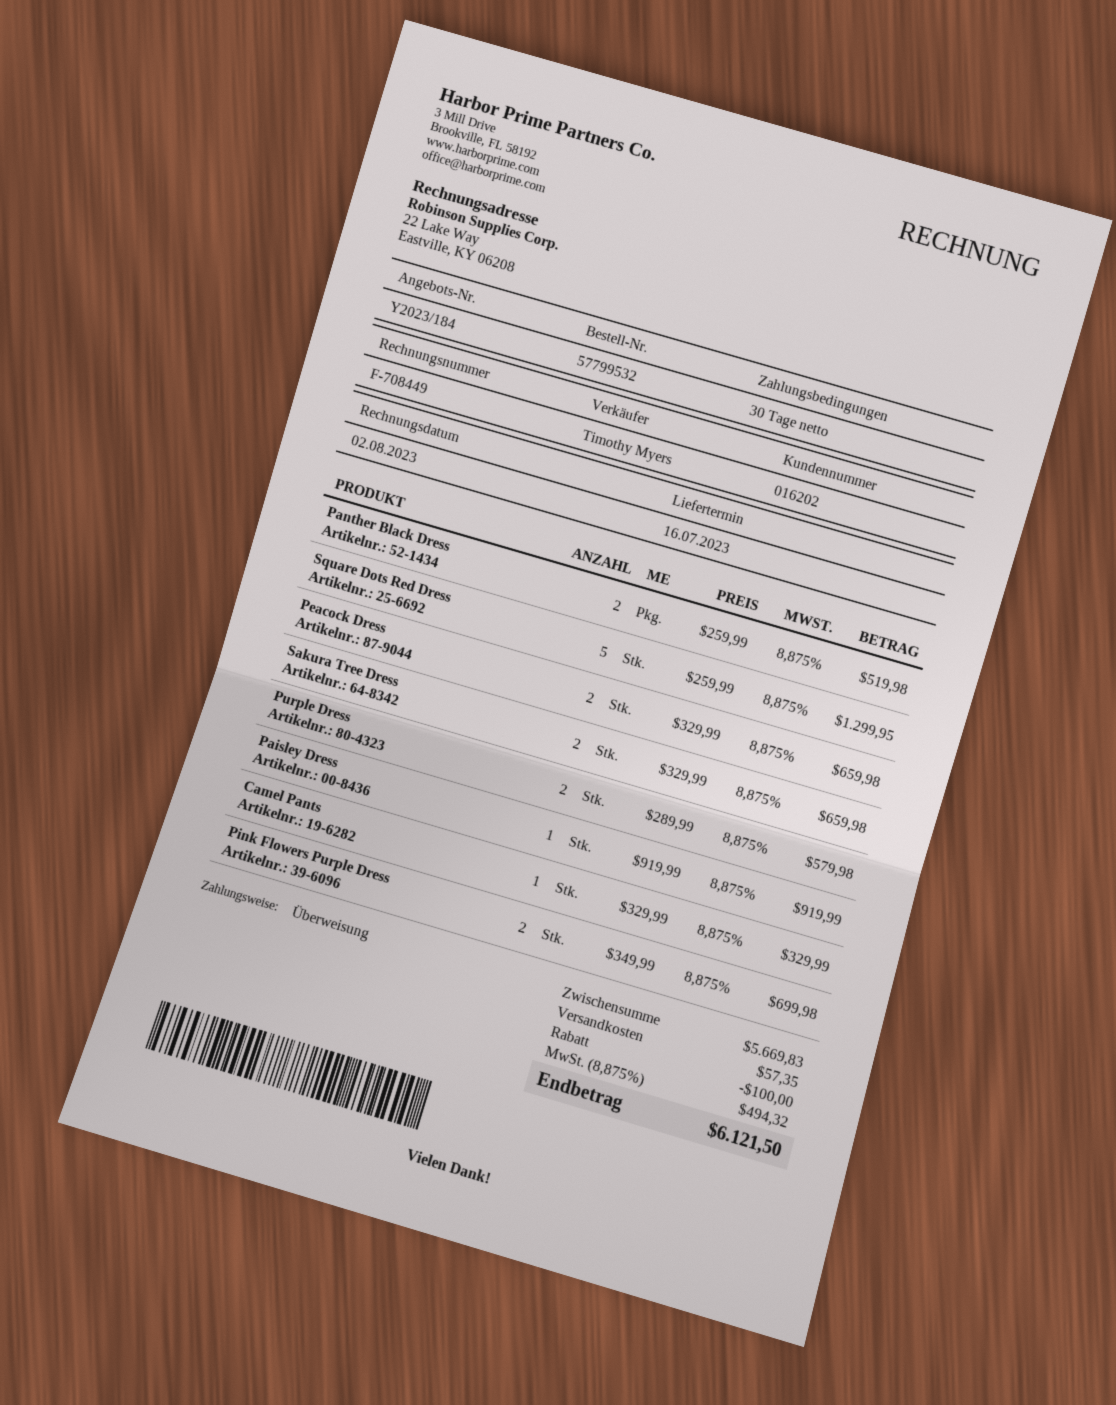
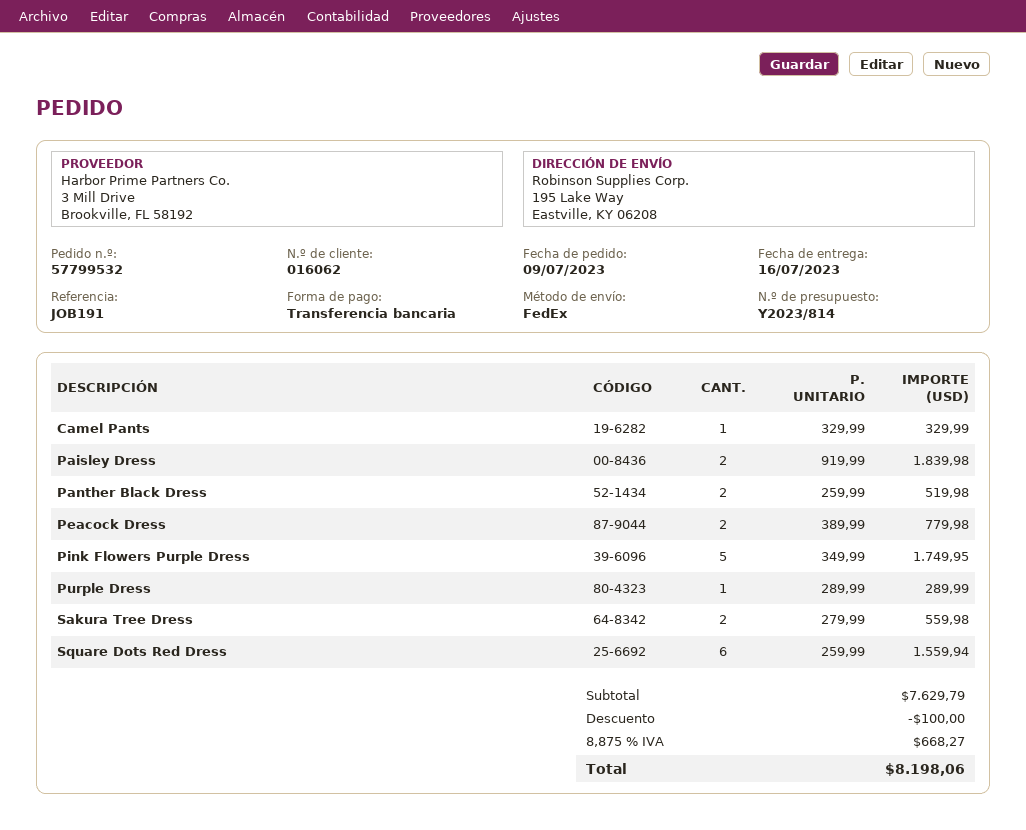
quote number: Y2023/184 -> Y2023/814
customer number: 016202 -> 016062
Square Dots Red Dress: 5 x 259.99 = 1299.95 -> 6 x 259.99 = 1559.94
Peacock Dress: 2 x 329.99 = 659.98 -> 2 x 389.99 = 779.98
Sakura Tree Dress: 2 x 329.99 = 659.98 -> 2 x 279.99 = 559.98
Purple Dress: 2 x 289.99 = 579.98 -> 1 x 289.99 = 289.99
Paisley Dress: 1 x 919.99 = 919.99 -> 2 x 919.99 = 1839.98
Pink Flowers Purple Dress: 2 x 349.99 = 699.98 -> 5 x 349.99 = 1749.95
subtotal: 5669.83 -> 7629.79
shipping: 57.35 -> none
tax: 8.875% = 494.32 -> 8.875% = 668.27
total: 6121.50 -> 8198.06

